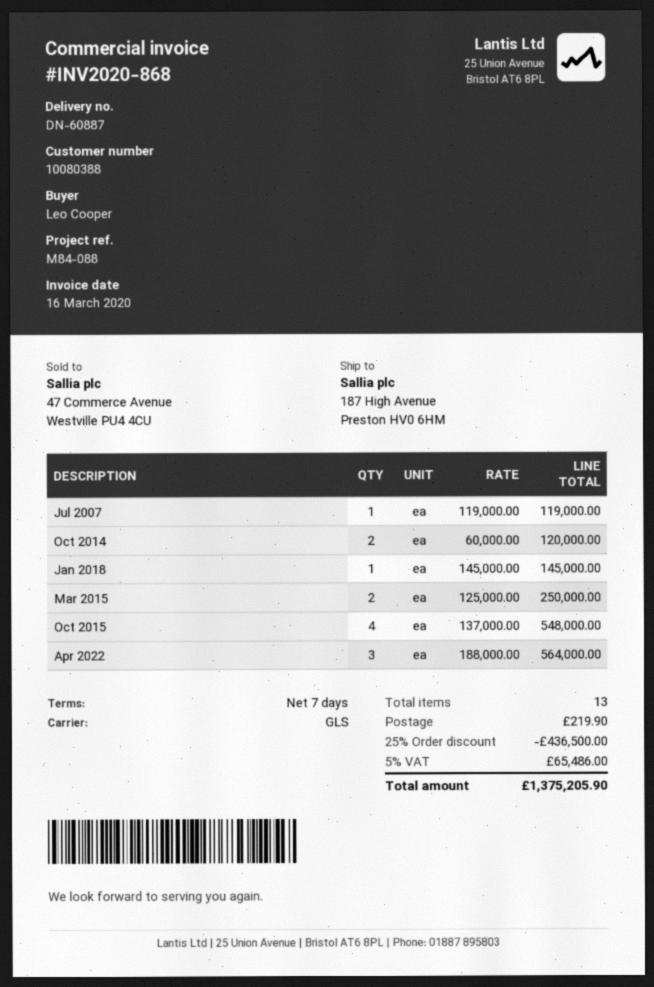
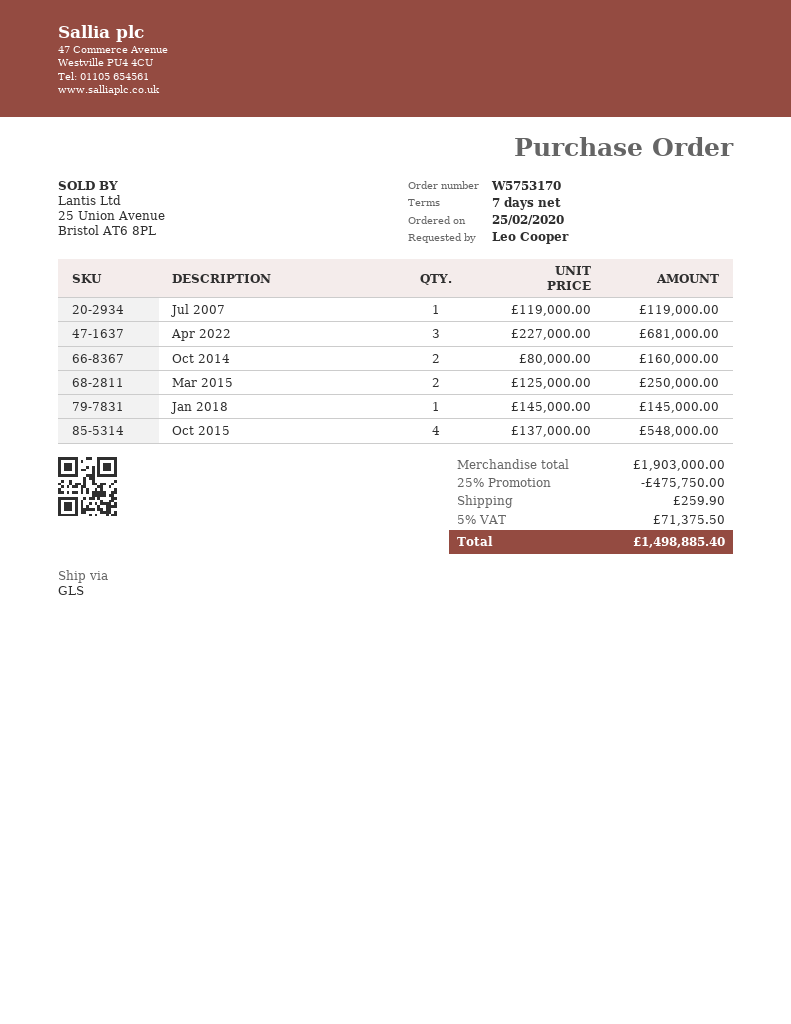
Oct 2014: 2 x 60000.00 = 120000.00 -> 2 x 80000.00 = 160000.00
Apr 2022: 3 x 188000.00 = 564000.00 -> 3 x 227000.00 = 681000.00
discount: 25% = 436500.00 -> 25% = 475750.00
shipping: 219.90 -> 259.90
tax: 5% = 65486.00 -> 5% = 71375.50
total: 1375205.90 -> 1498885.40

